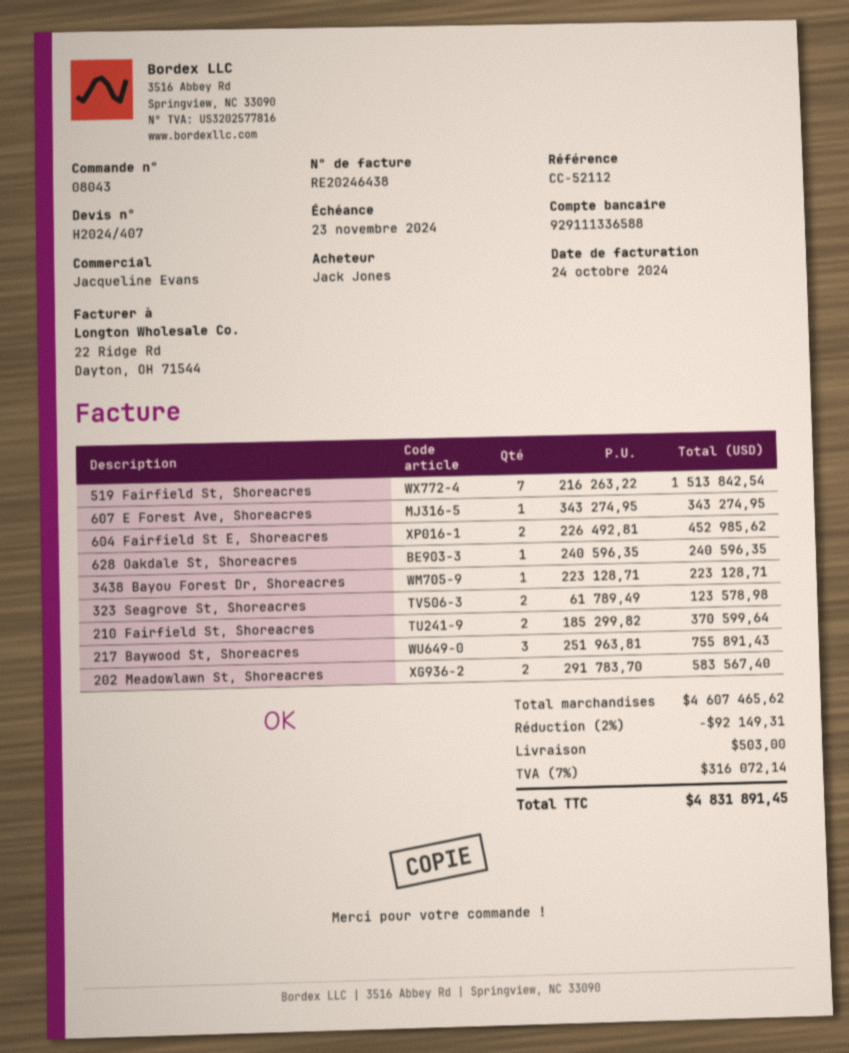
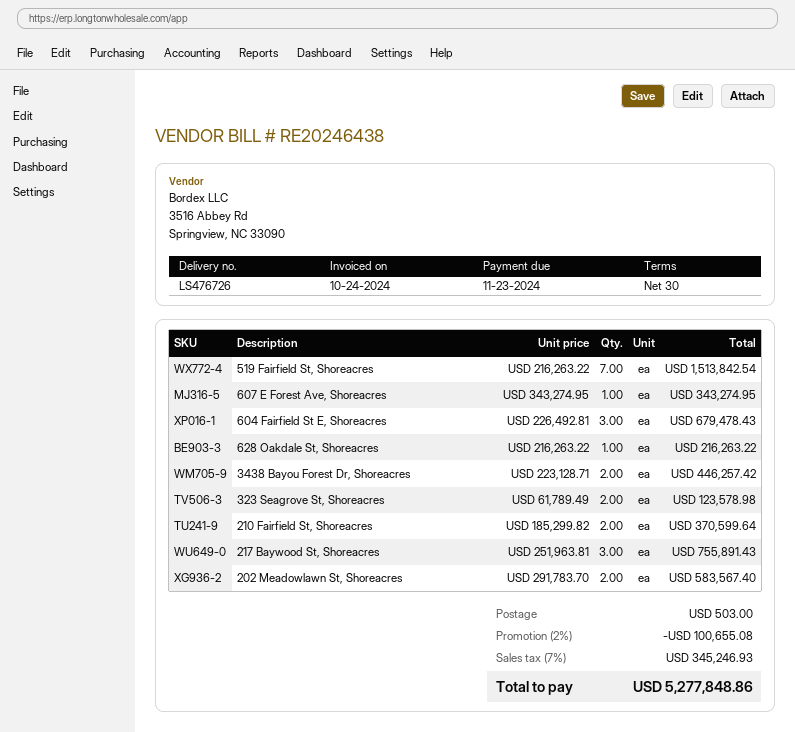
604 Fairfield St E, Shoreacres: 2 x 226492.81 = 452985.62 -> 3 x 226492.81 = 679478.43
628 Oakdale St, Shoreacres: 1 x 240596.35 = 240596.35 -> 1 x 216263.22 = 216263.22
3438 Bayou Forest Dr, Shoreacres: 1 x 223128.71 = 223128.71 -> 2 x 223128.71 = 446257.42
discount: 2% = 92149.31 -> 2% = 100655.08
tax: 7% = 316072.14 -> 7% = 345246.93
total: 4831891.45 -> 5277848.86

